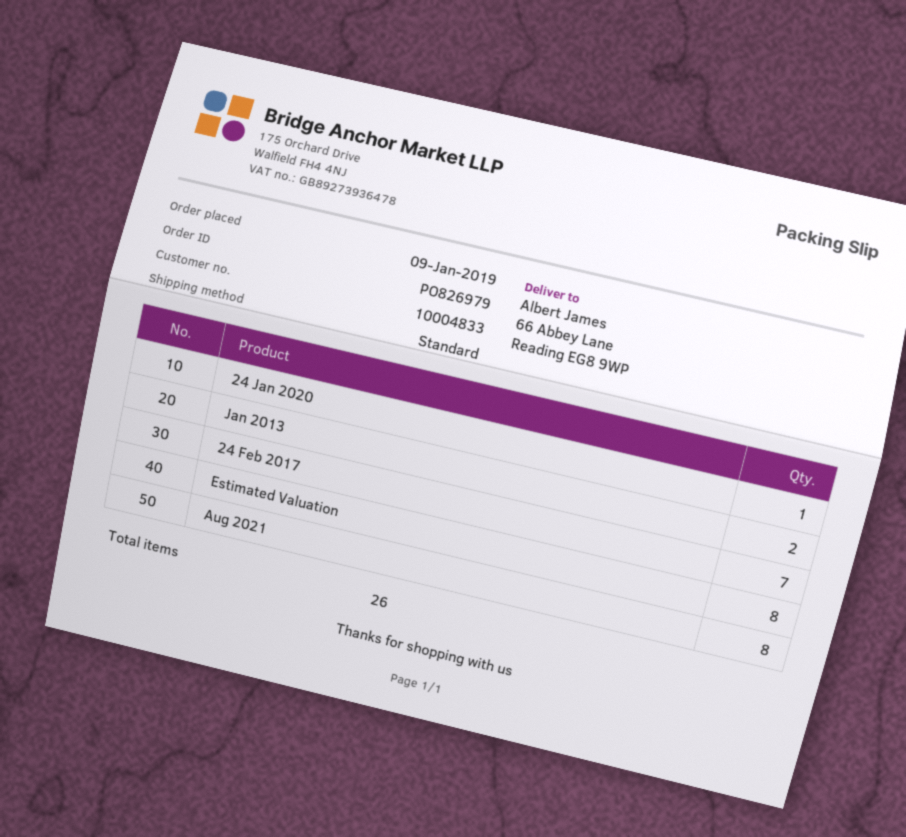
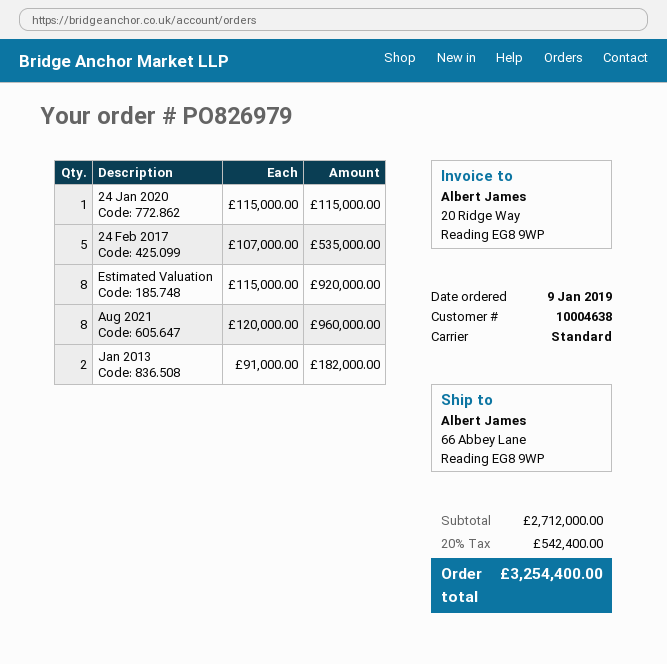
customer number: 10004833 -> 10004638
24 Feb 2017: 7 -> 5

